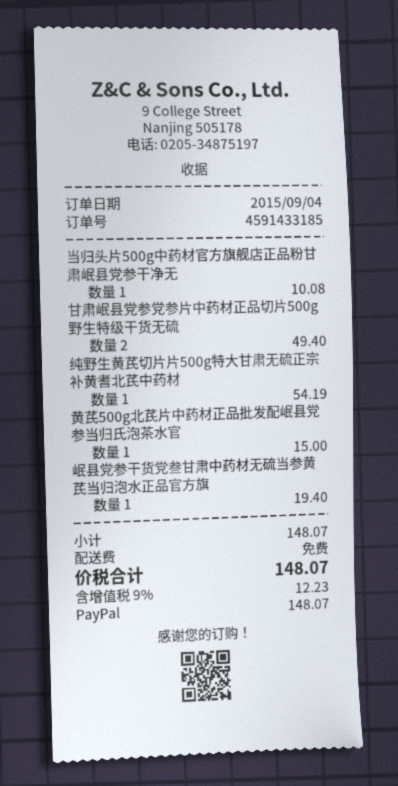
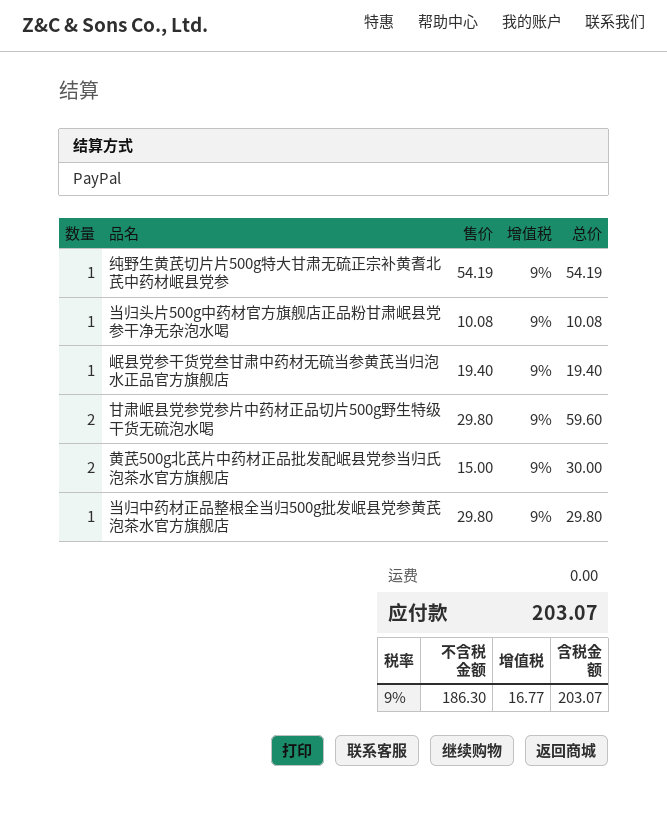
甘肃岷县党参党参片中药材正品切片500g野生特级干货无硫: 2 for 49.40 -> 2 for 59.60
黄芪500g北芪片中药材正品批发配岷县党参当归氏泡茶水官: 1 for 15.00 -> 2 for 30.00
当归中药材正品整根全当归500g批发岷县党参黄芪泡茶水官方旗舰店: none -> 1 for 29.80
tax: 9% = 12.23 -> 9% = 16.77
total: 148.07 -> 203.07

